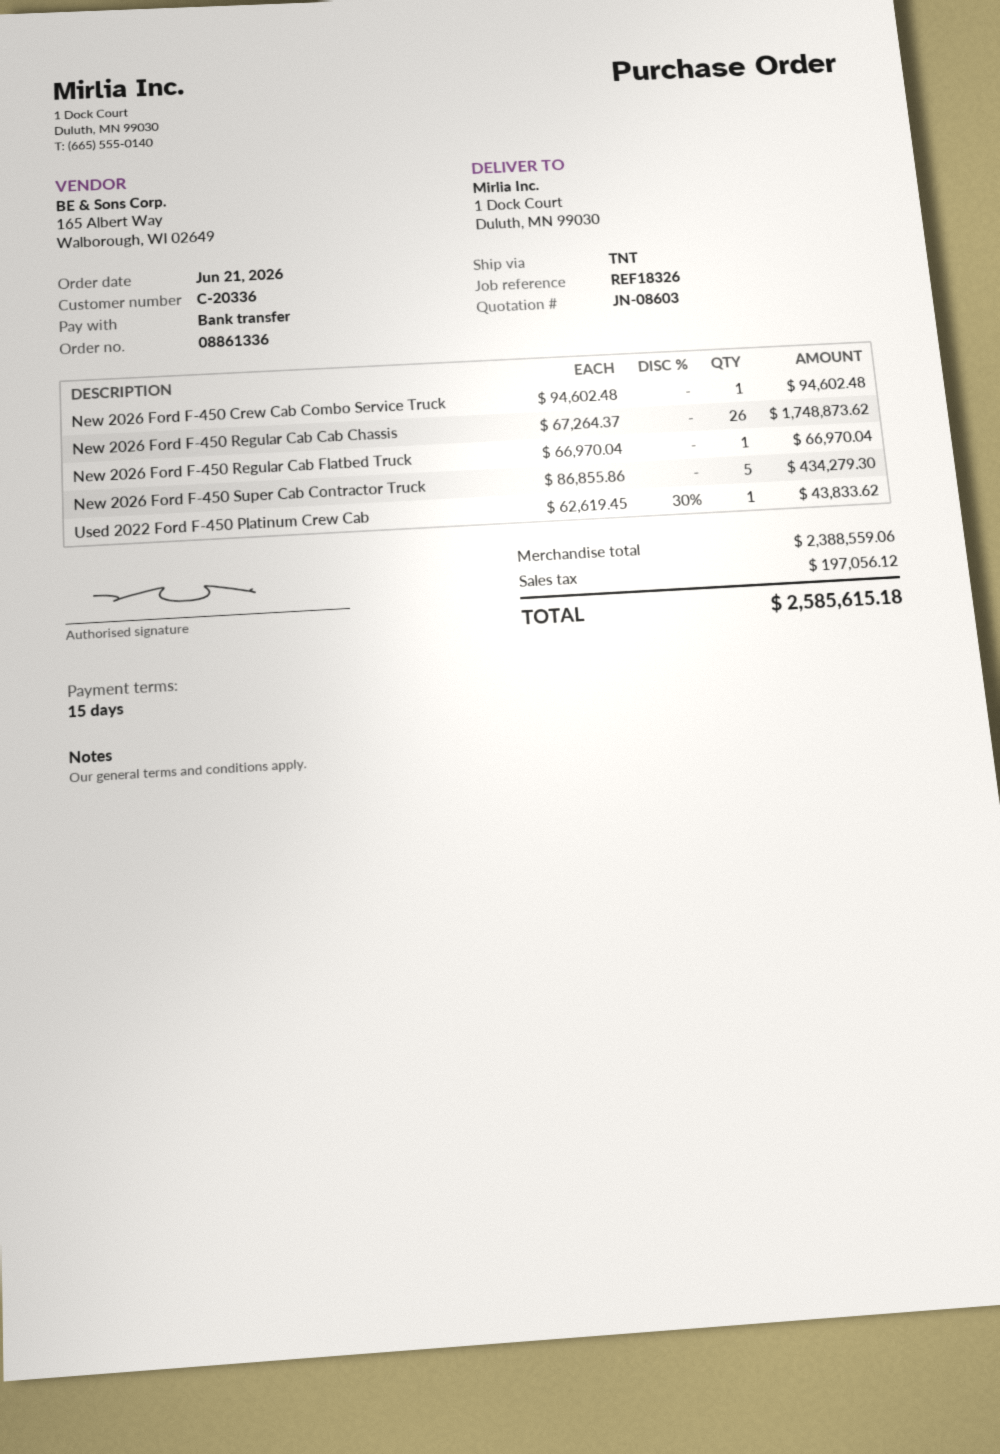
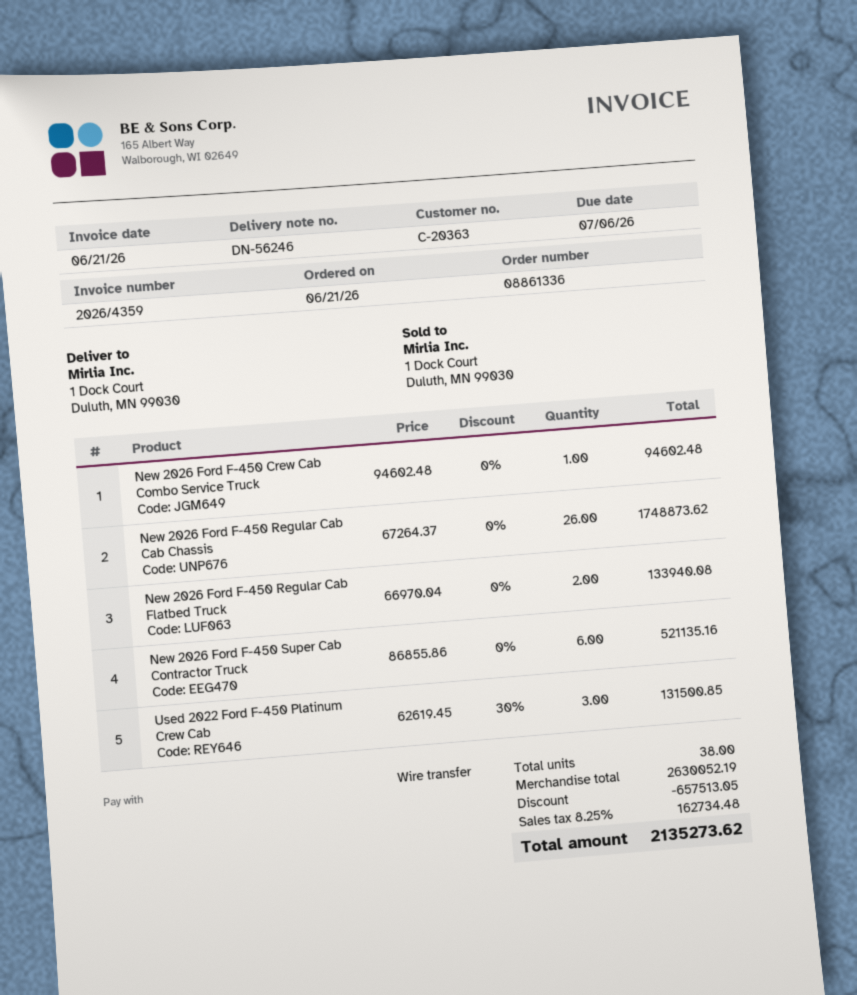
customer number: C-20336 -> C-20363
New 2026 Ford F-450 Regular Cab Flatbed Truck: 1 x 66970.04 = 66970.04 -> 2 x 66970.04 = 133940.08
New 2026 Ford F-450 Super Cab Contractor Truck: 5 x 86855.86 = 434279.30 -> 6 x 86855.86 = 521135.16
Used 2022 Ford F-450 Platinum Crew Cab: 1 x 62619.45 - 30% = 43833.62 -> 3 x 62619.45 - 30% = 131500.85
subtotal: 2388559.06 -> 2630052.19
discount: none -> 657513.05
tax: 197056.12 -> 162734.48
total: 2585615.18 -> 2135273.62

